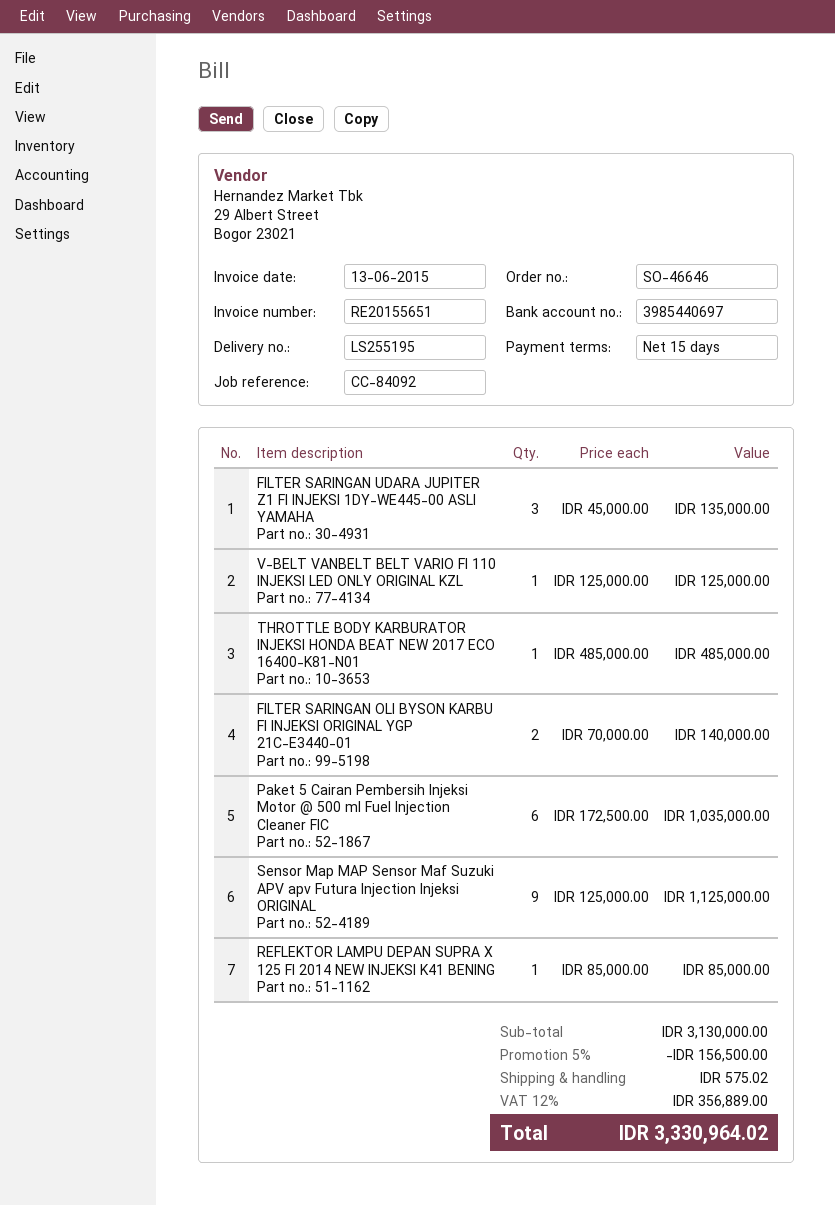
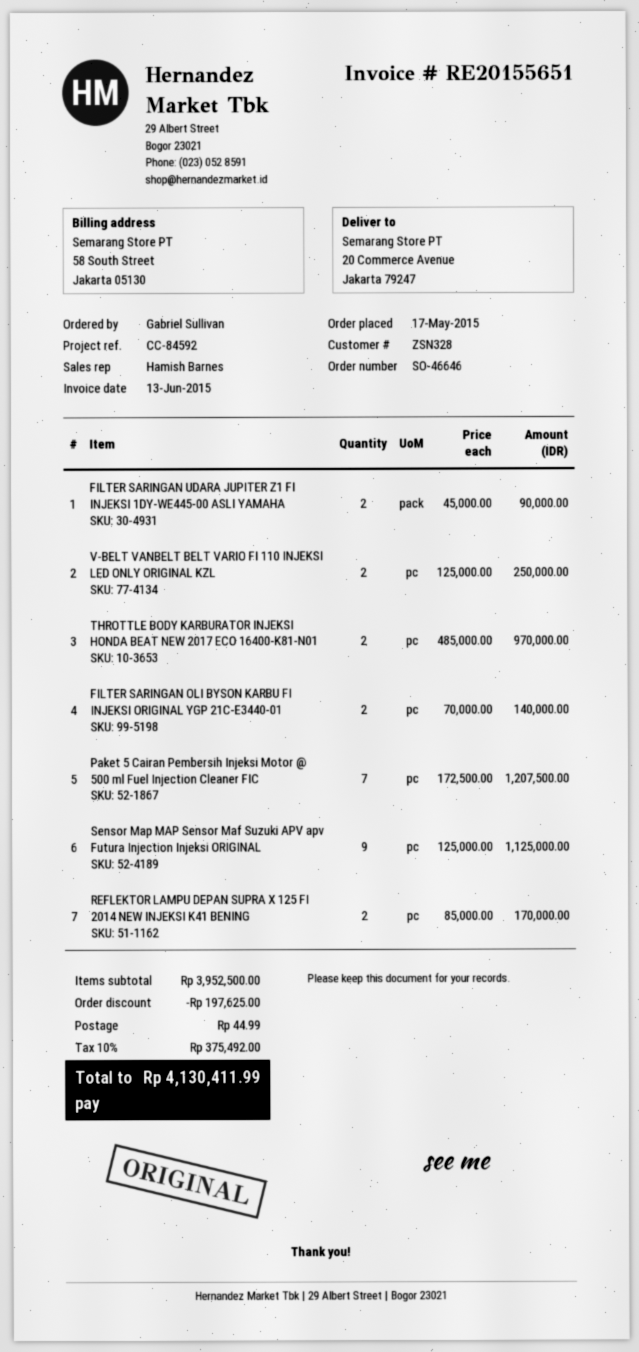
reference: CC-84092 -> CC-84592
FILTER SARINGAN UDARA JUPITER Z1 FI INJEKSI 1DY-WE445-00 ASLI YAMAHA: 3 x 45000.00 = 135000.00 -> 2 x 45000.00 = 90000.00
V-BELT VANBELT BELT VARIO FI 110 INJEKSI LED ONLY ORIGINAL KZL: 1 x 125000.00 = 125000.00 -> 2 x 125000.00 = 250000.00
THROTTLE BODY KARBURATOR INJEKSI HONDA BEAT NEW 2017 ECO 16400-K81-N01: 1 x 485000.00 = 485000.00 -> 2 x 485000.00 = 970000.00
Paket 5 Cairan Pembersih Injeksi Motor @ 500 ml Fuel Injection Cleaner FIC: 6 x 172500.00 = 1035000.00 -> 7 x 172500.00 = 1207500.00
REFLEKTOR LAMPU DEPAN SUPRA X 125 FI 2014 NEW INJEKSI K41 BENING: 1 x 85000.00 = 85000.00 -> 2 x 85000.00 = 170000.00
subtotal: 3130000.00 -> 3952500.00
discount: 156500.00 -> 197625.00
shipping: 575.02 -> 44.99
tax: 12% = 356889.00 -> 10% = 375492.00
total: 3330964.02 -> 4130411.99

